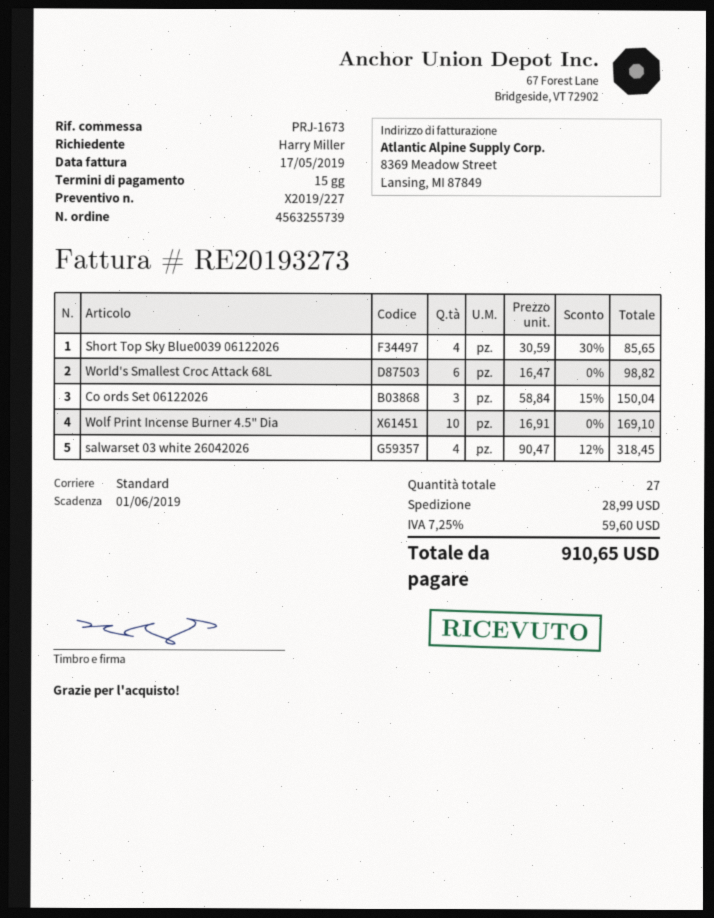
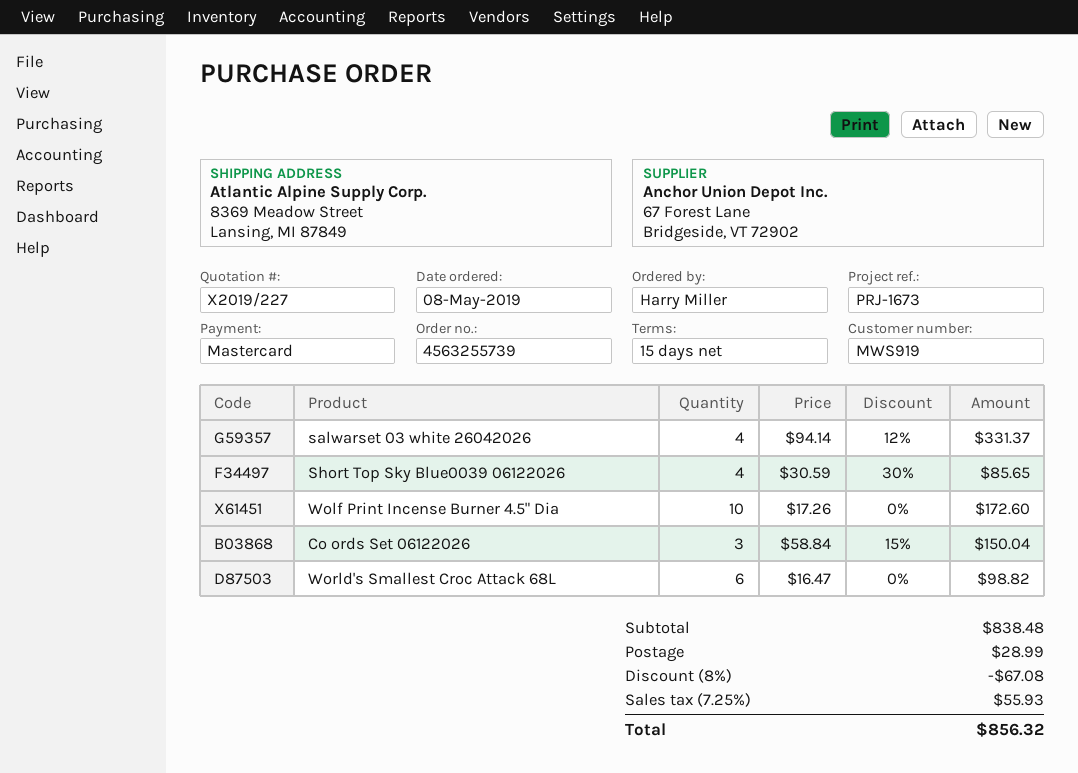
Wolf Print Incense Burner 4.5" Dia: 10 x 16.91 = 169.10 -> 10 x 17.26 = 172.60
salwarset 03 white 26042026: 4 x 90.47 - 12% = 318.45 -> 4 x 94.14 - 12% = 331.37
discount: none -> 8% = 67.08
tax: 7.25% = 59.60 -> 7.25% = 55.93
total: 910.65 -> 856.32

